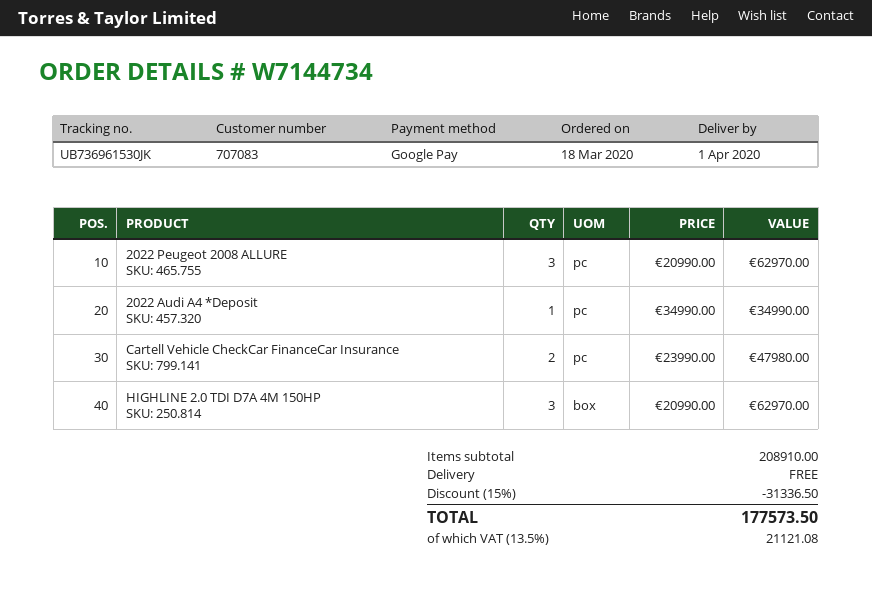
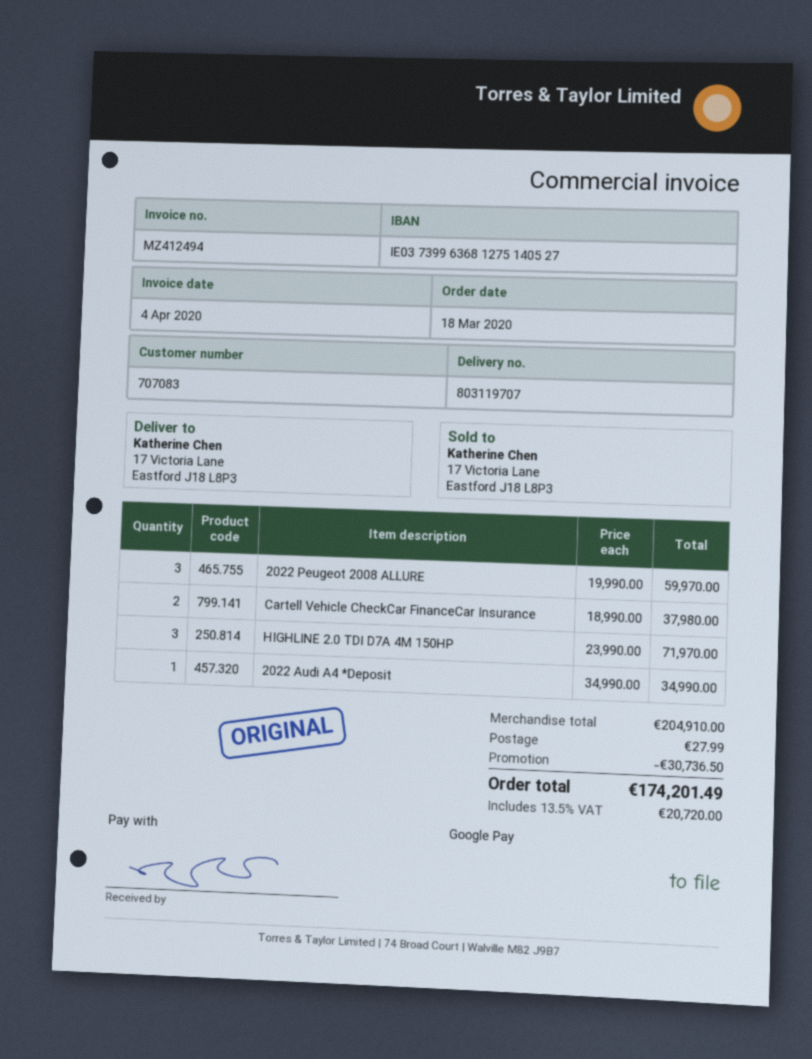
2022 Peugeot 2008 ALLURE: 3 x 20990.00 = 62970.00 -> 3 x 19990.00 = 59970.00
Cartell Vehicle CheckCar FinanceCar Insurance: 2 x 23990.00 = 47980.00 -> 2 x 18990.00 = 37980.00
HIGHLINE 2.0 TDI D7A 4M 150HP: 3 x 20990.00 = 62970.00 -> 3 x 23990.00 = 71970.00
subtotal: 208910.00 -> 204910.00
discount: 31336.50 -> 30736.50
shipping: 0.00 -> 27.99
tax: 13.5% = 21121.08 -> 13.5% = 20720.00
total: 177573.50 -> 174201.49

